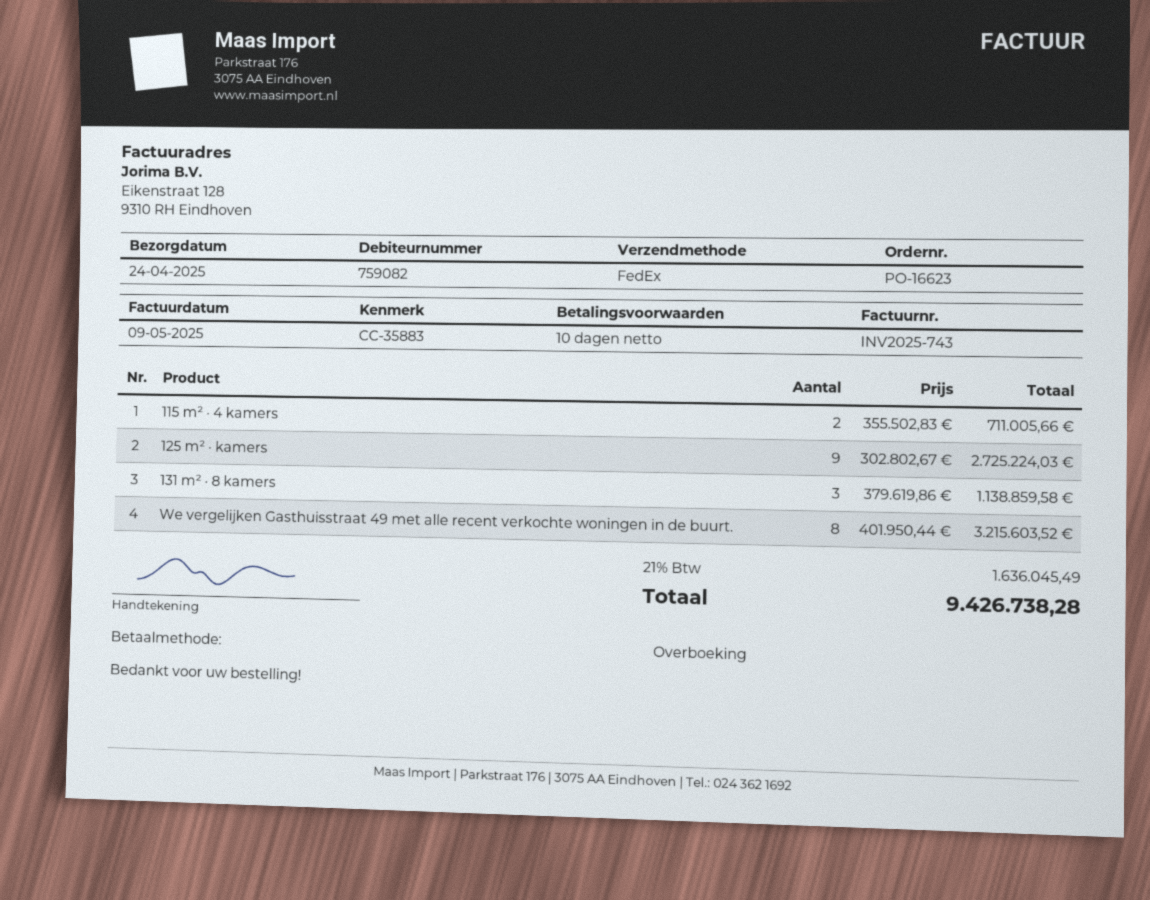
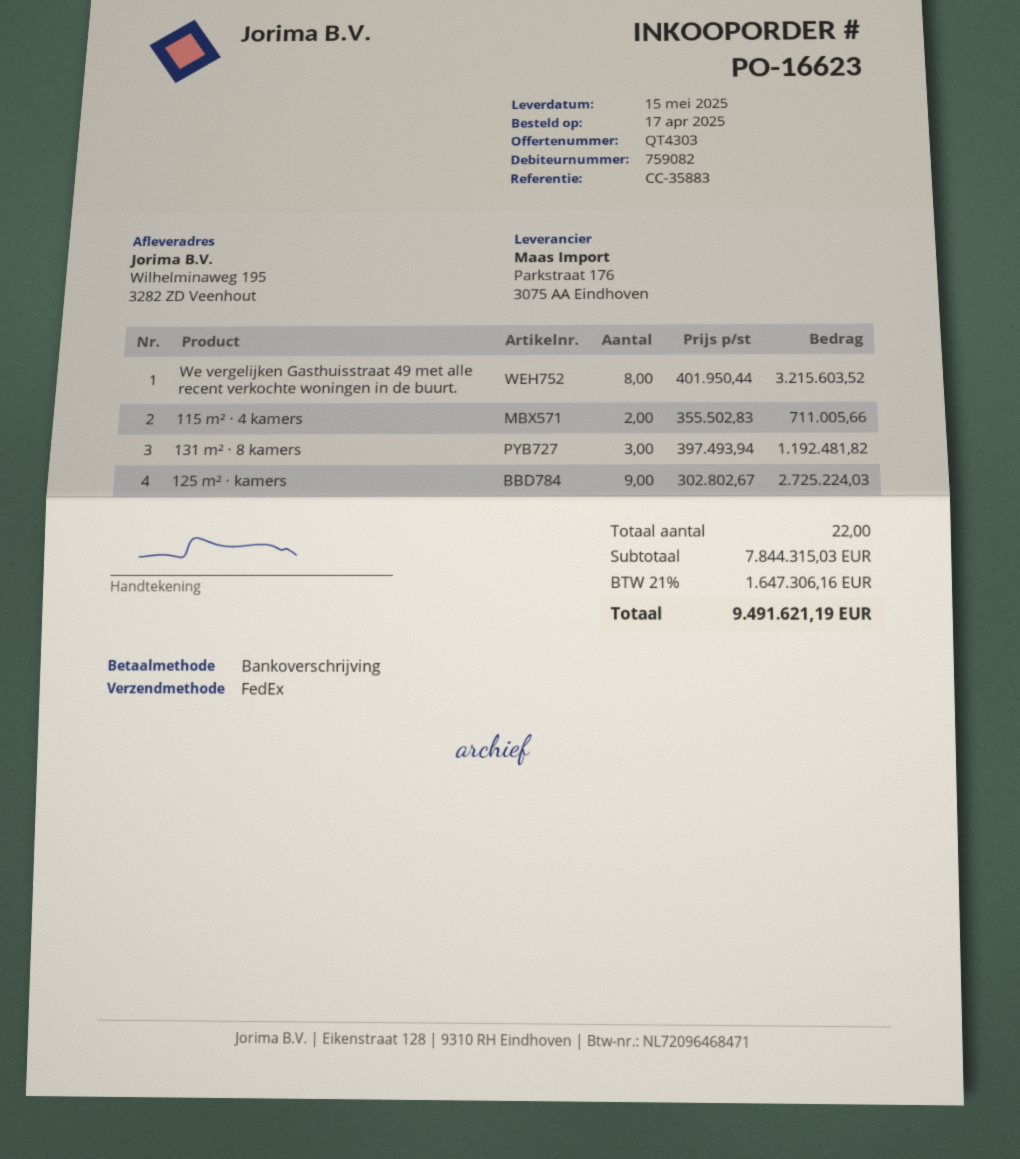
delivery date: 2025-04-24 -> 2025-05-15
131 m² · 8 kamers: 3 x 379619.86 = 1138859.58 -> 3 x 397493.94 = 1192481.82
tax: 21% = 1636045.49 -> 21% = 1647306.16
total: 9426738.28 -> 9491621.19

